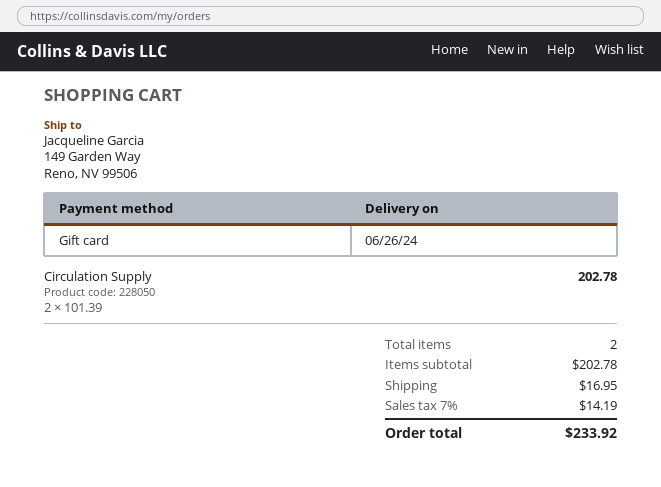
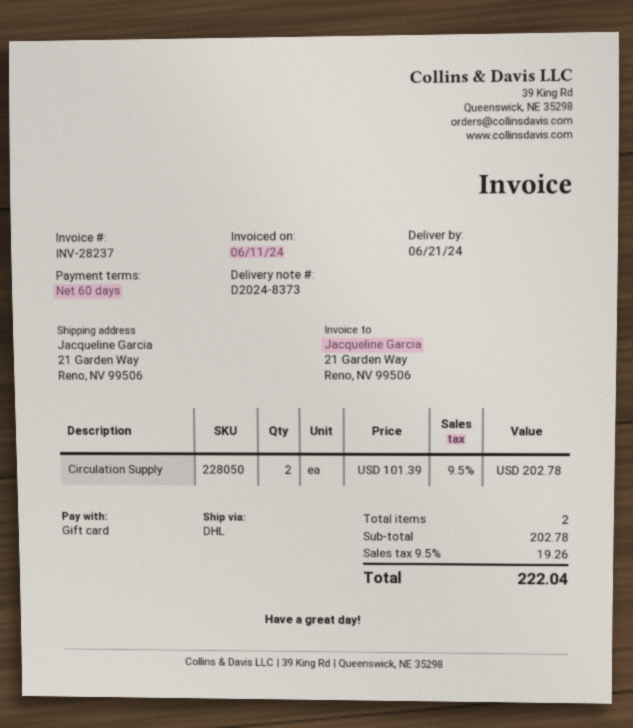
delivery date: 2024-06-26 -> 2024-06-21
ship to: 149 Garden Way, Reno, NV 99506 -> 21 Garden Way, Reno, NV 99506
shipping: 16.95 -> none
tax: 7% = 14.19 -> 9.5% = 19.26
total: 233.92 -> 222.04

